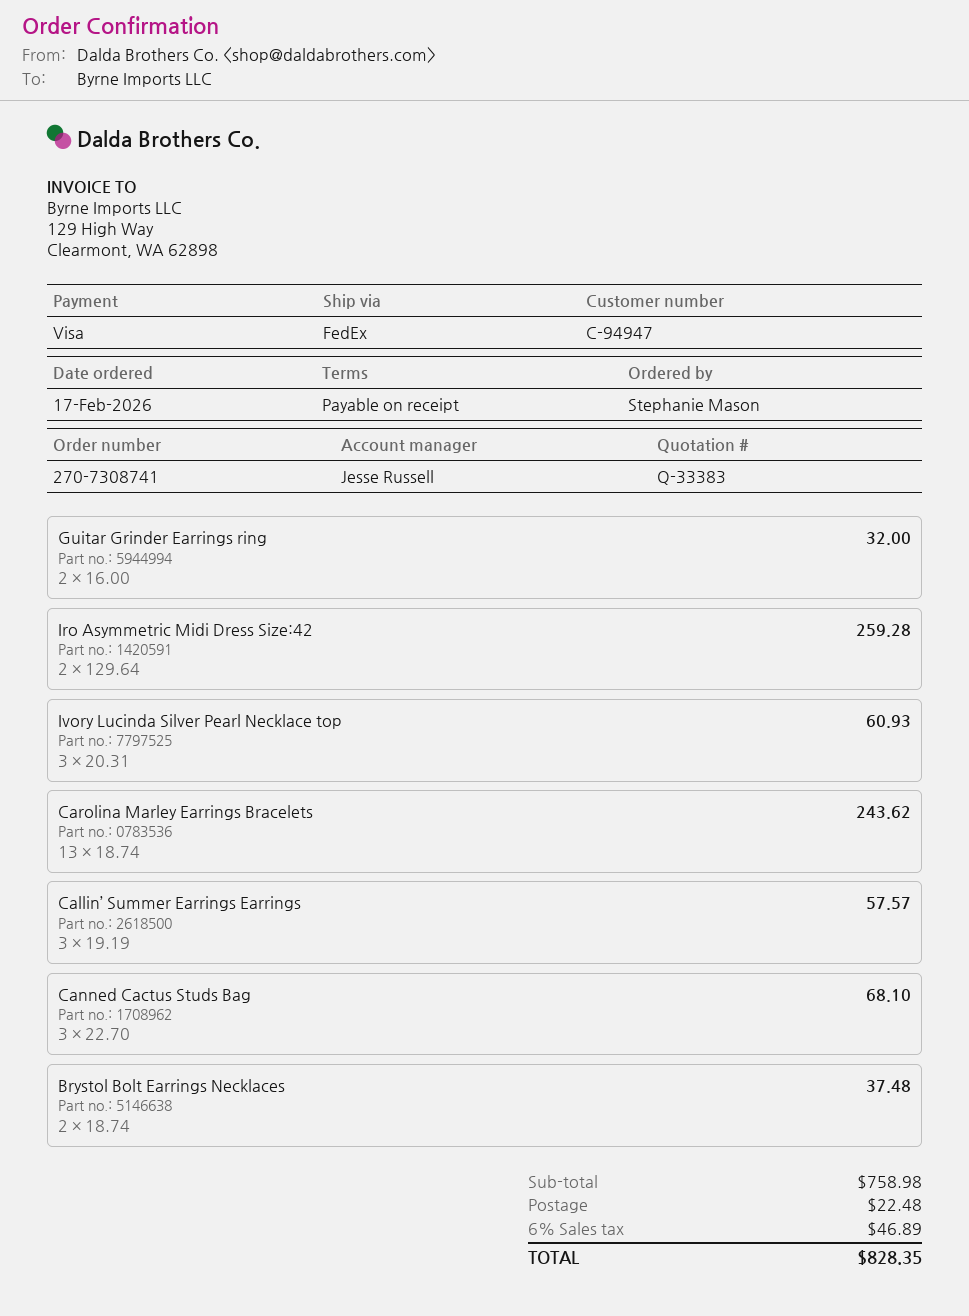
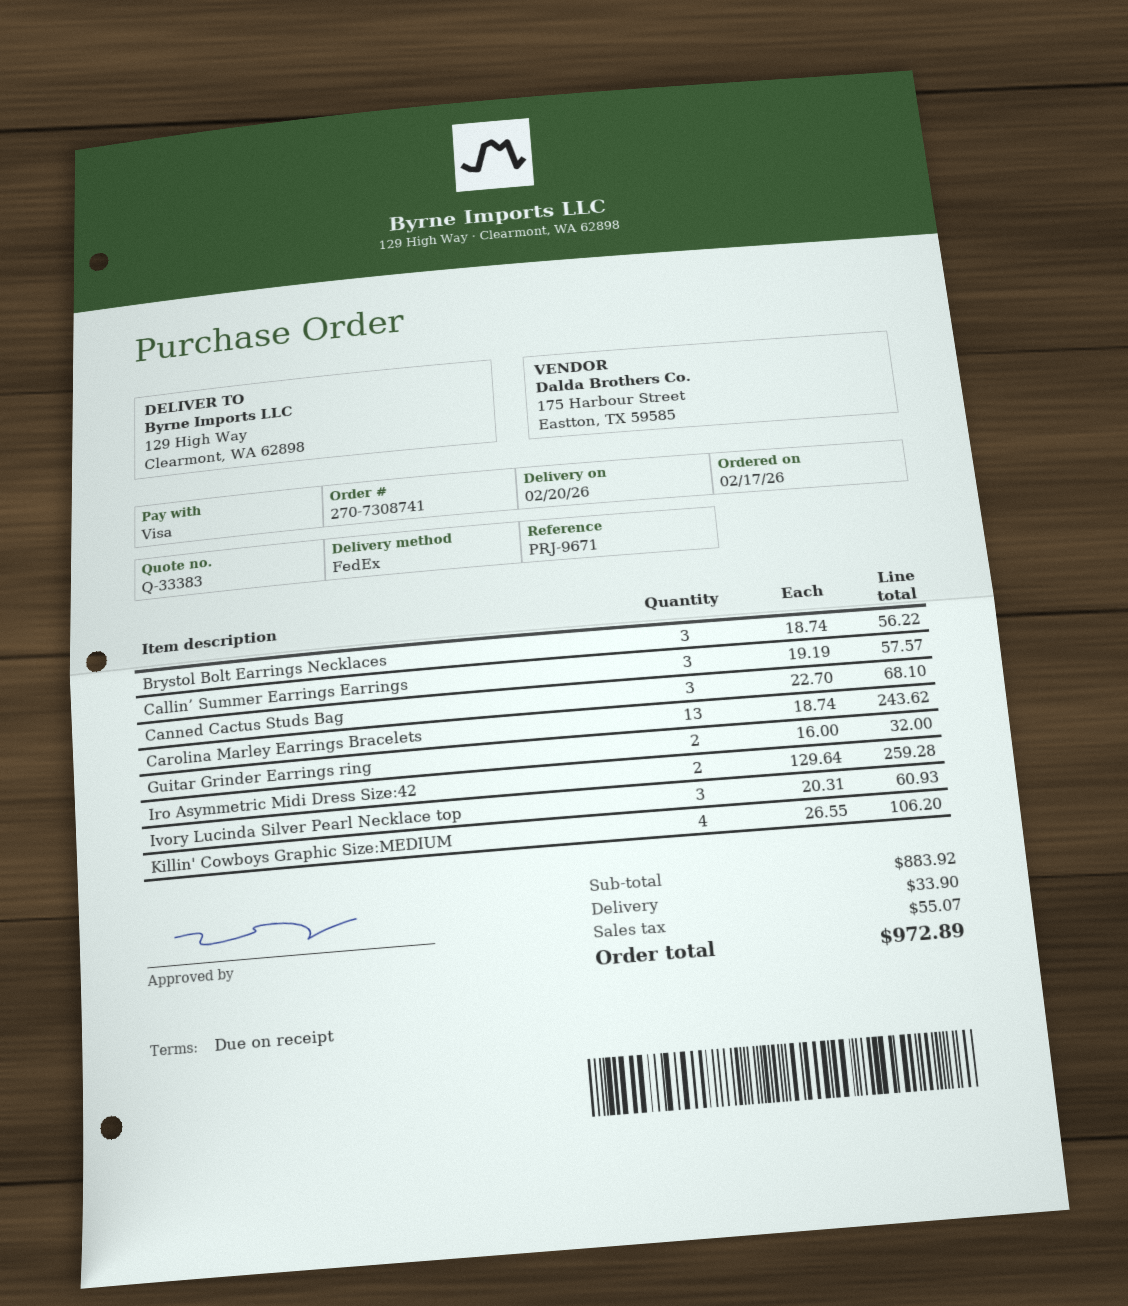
Brystol Bolt Earrings Necklaces: 2 x 18.74 = 37.48 -> 3 x 18.74 = 56.22
Killin' Cowboys Graphic Size:MEDIUM: none -> 4 x 26.55 = 106.20
subtotal: 758.98 -> 883.92
shipping: 22.48 -> 33.90
tax: 46.89 -> 55.07
total: 828.35 -> 972.89

